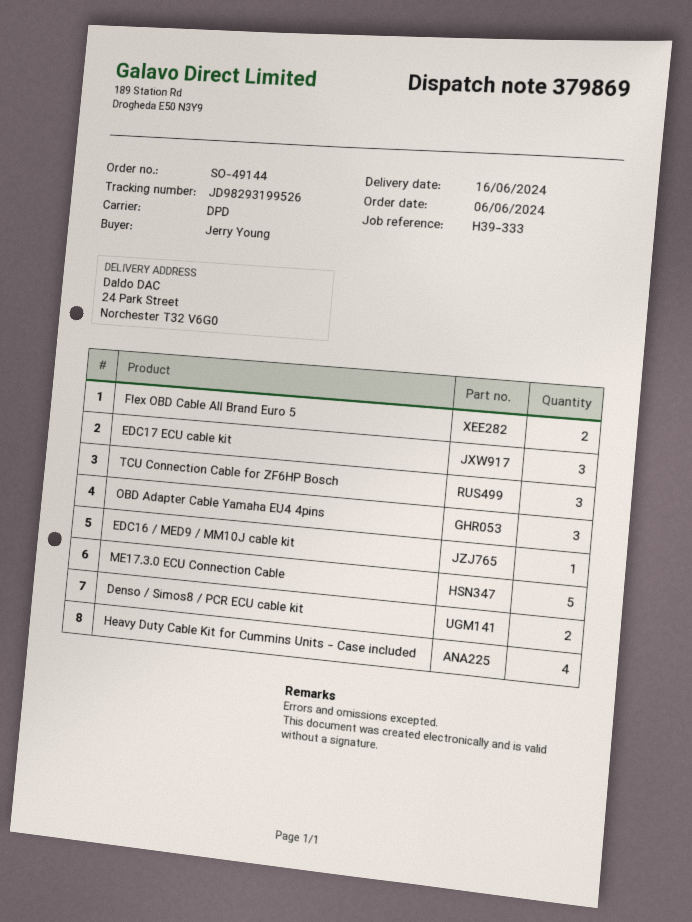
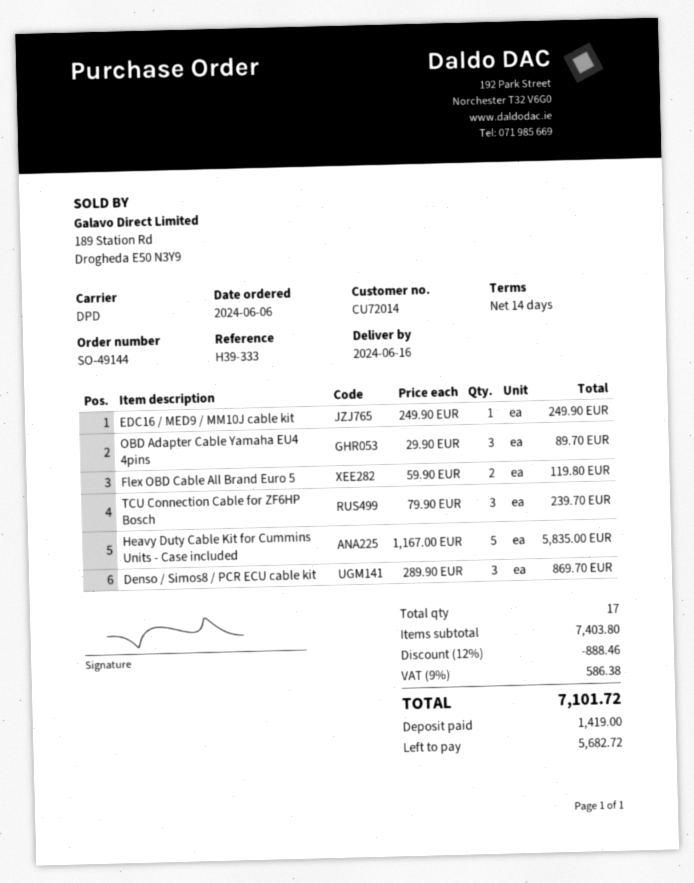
EDC17 ECU cable kit: 3 -> none
ME17.3.0 ECU Connection Cable: 5 -> none
Denso / Simos8 / PCR ECU cable kit: 2 -> 3
Heavy Duty Cable Kit for Cummins Units - Case included: 4 -> 5

